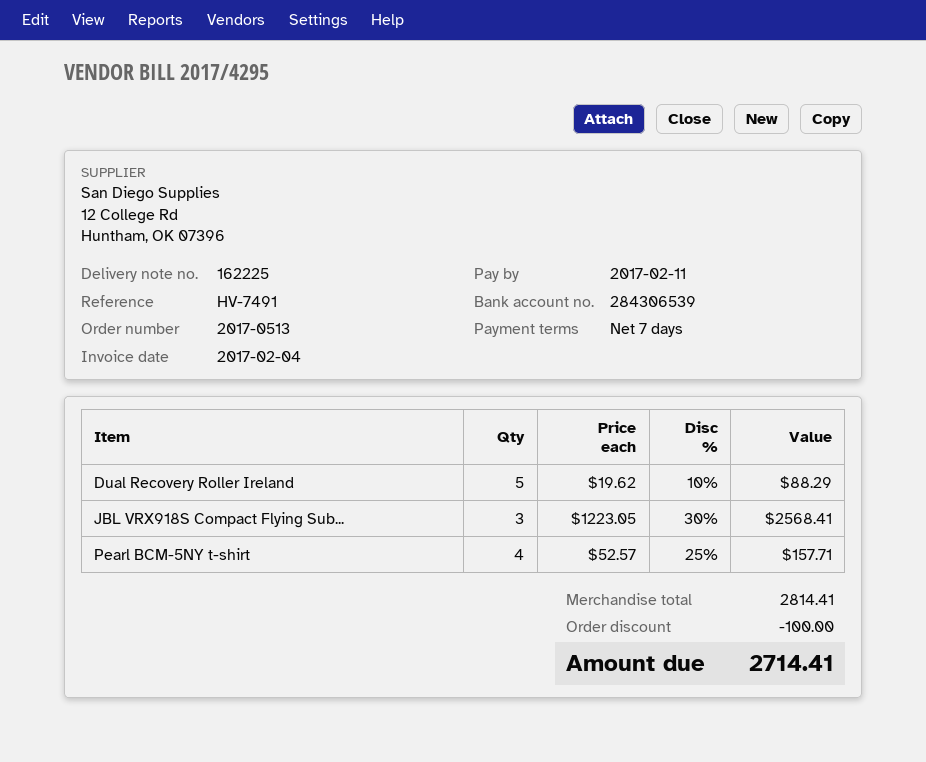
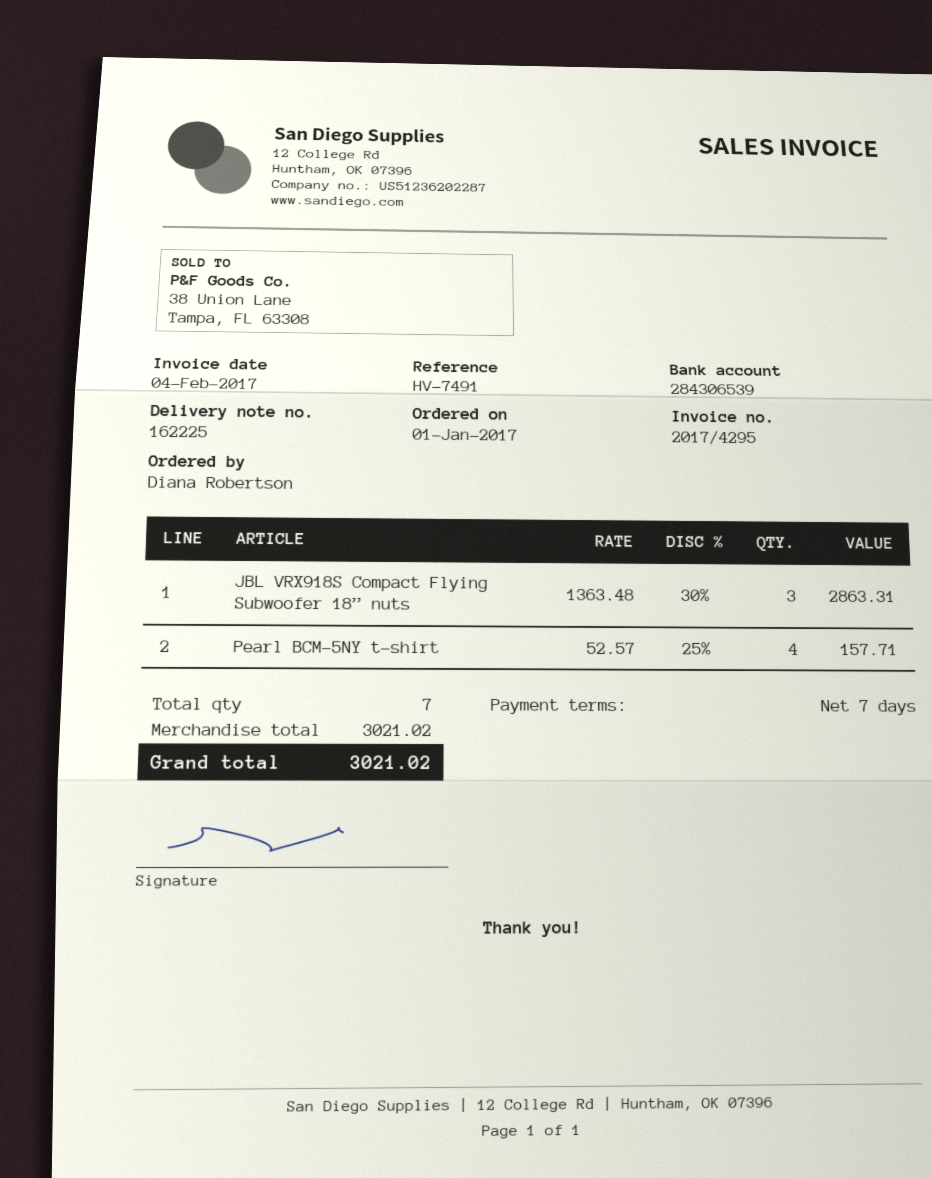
Dual Recovery Roller Ireland: 5 x 19.62 - 10% = 88.29 -> none
JBL VRX918S Compact Flying Sub...: 3 x 1223.05 - 30% = 2568.41 -> 3 x 1363.48 - 30% = 2863.31
subtotal: 2814.41 -> 3021.02
discount: 100.00 -> none
total: 2714.41 -> 3021.02

